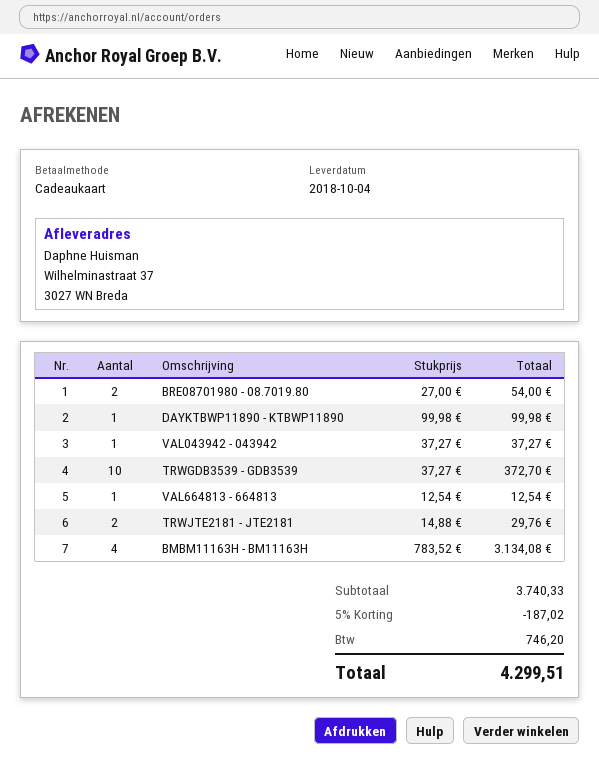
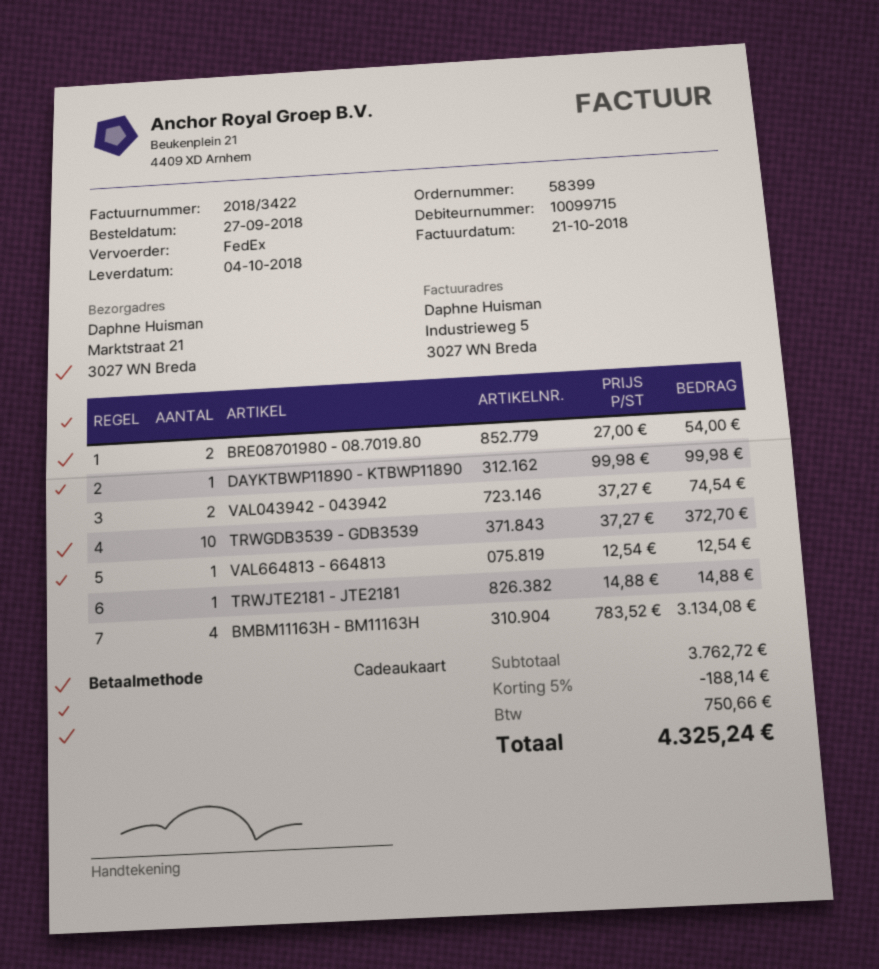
ship to: Wilhelminastraat 37, 3027 WN Breda -> Marktstraat 21, 3027 WN Breda
VAL043942 - 043942: 1 x 37.27 = 37.27 -> 2 x 37.27 = 74.54
TRWJTE2181 - JTE2181: 2 x 14.88 = 29.76 -> 1 x 14.88 = 14.88
subtotal: 3740.33 -> 3762.72
discount: 5% = 187.02 -> 5% = 188.14
tax: 746.20 -> 750.66
total: 4299.51 -> 4325.24

